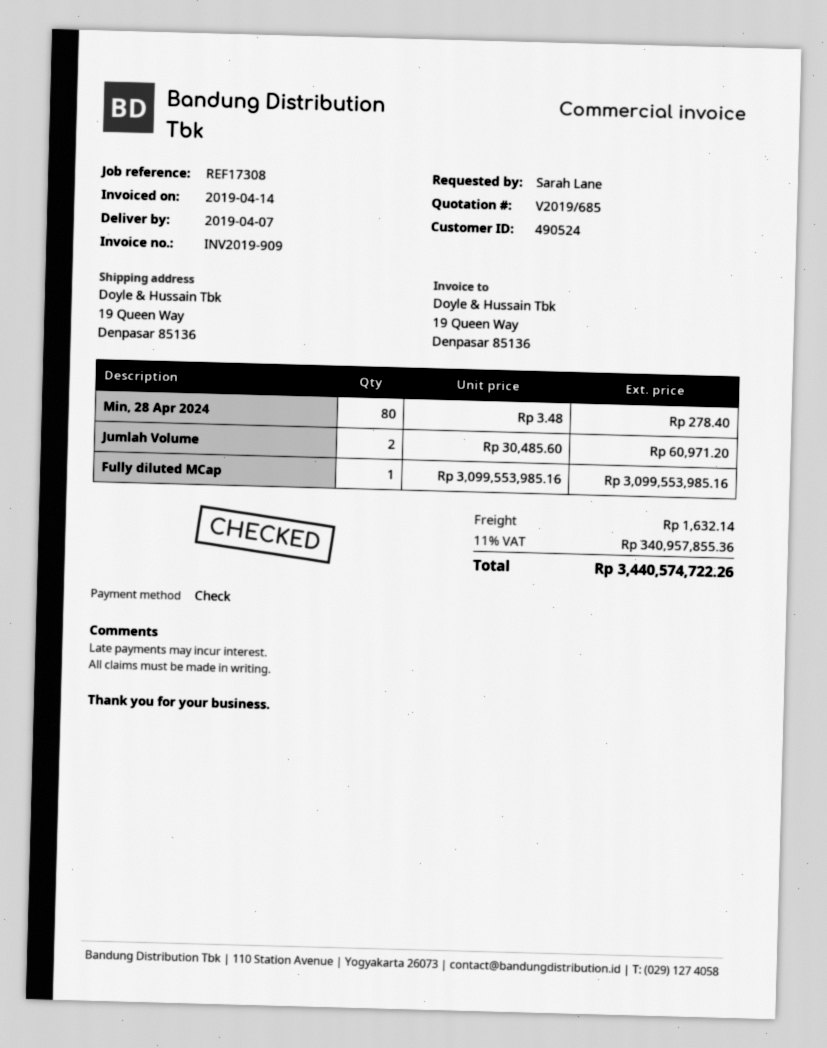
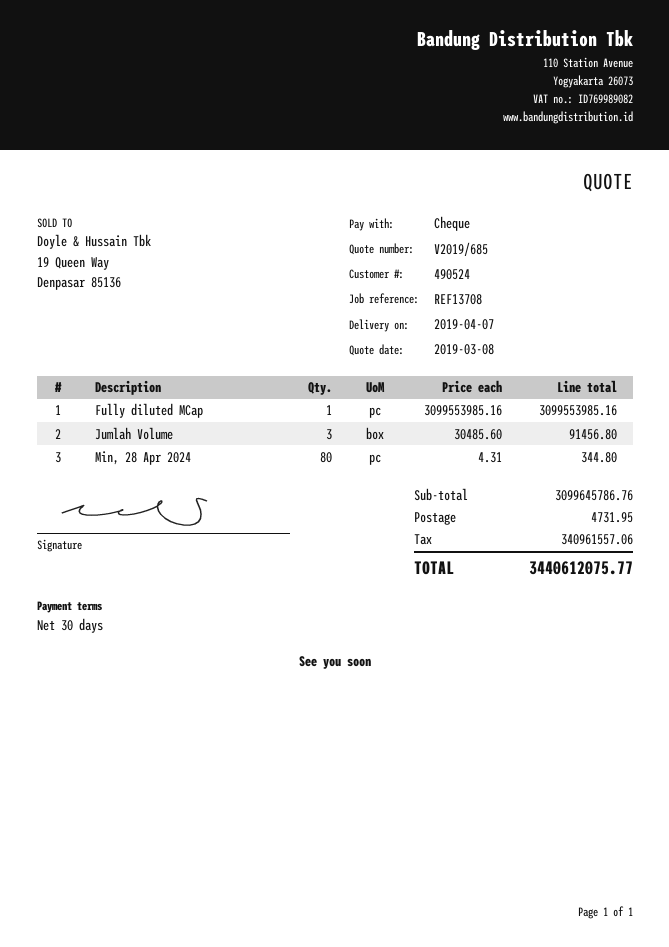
reference: REF17308 -> REF13708
Min, 28 Apr 2024: 80 x 3.48 = 278.40 -> 80 x 4.31 = 344.80
Jumlah Volume: 2 x 30485.60 = 60971.20 -> 3 x 30485.60 = 91456.80
shipping: 1632.14 -> 4731.95
tax: 340957855.36 -> 340961557.06
total: 3440574722.26 -> 3440612075.77

